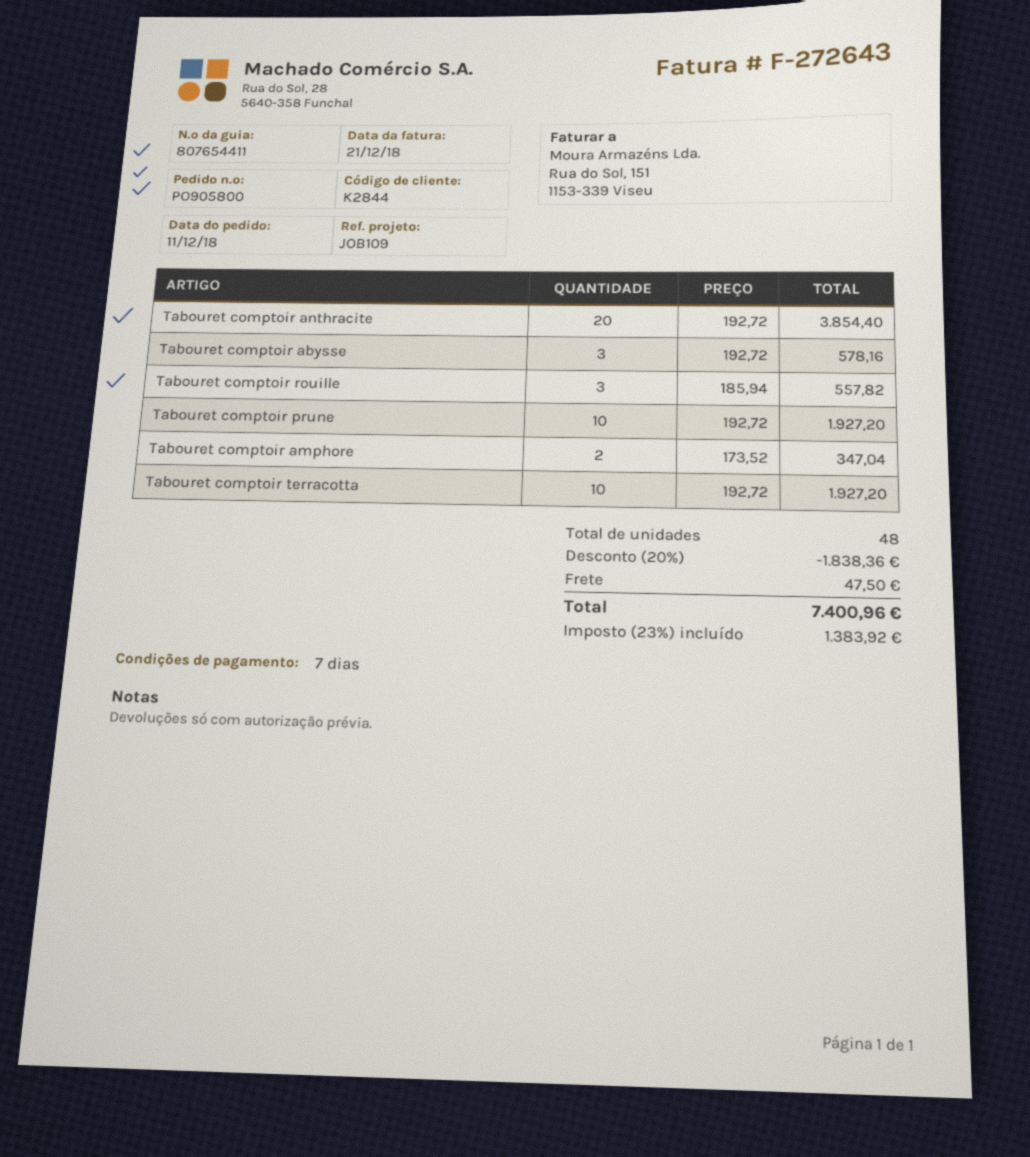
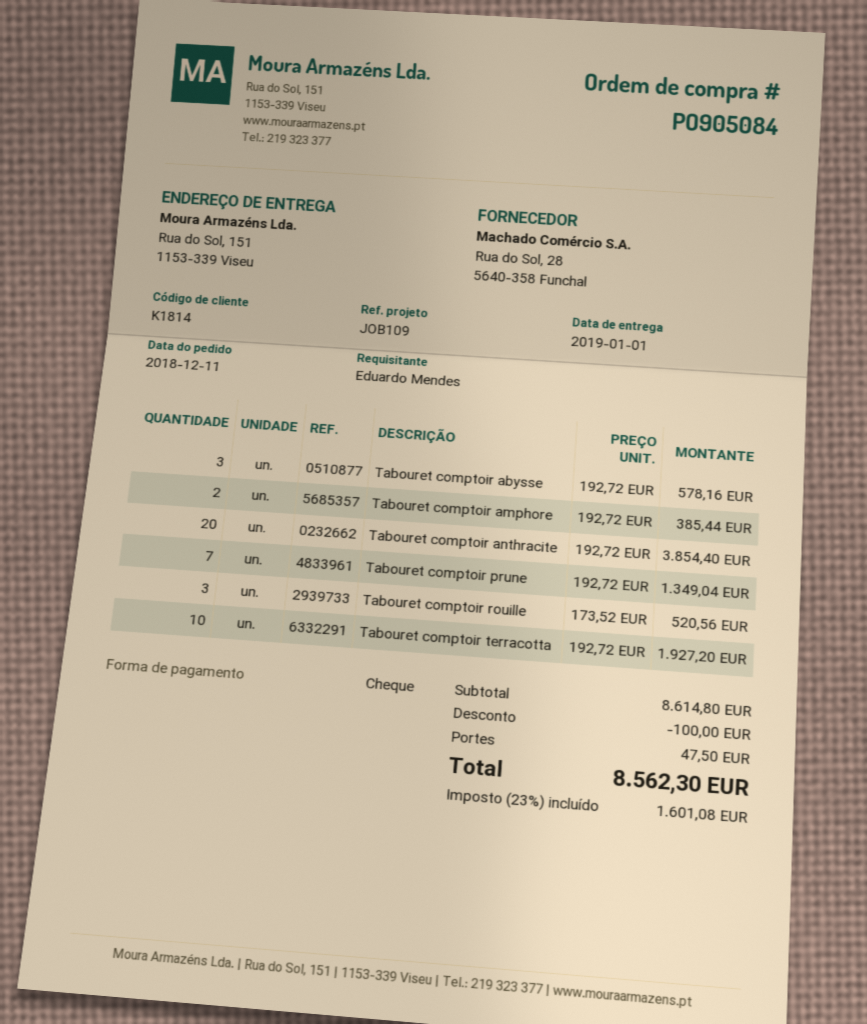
order number: PO905800 -> PO905084
customer number: K2844 -> K1814
Tabouret comptoir rouille: 3 x 185.94 = 557.82 -> 3 x 173.52 = 520.56
Tabouret comptoir prune: 10 x 192.72 = 1927.20 -> 7 x 192.72 = 1349.04
Tabouret comptoir amphore: 2 x 173.52 = 347.04 -> 2 x 192.72 = 385.44
discount: 1838.36 -> 100.00
tax: 23% = 1383.92 -> 23% = 1601.08
total: 7400.96 -> 8562.30

